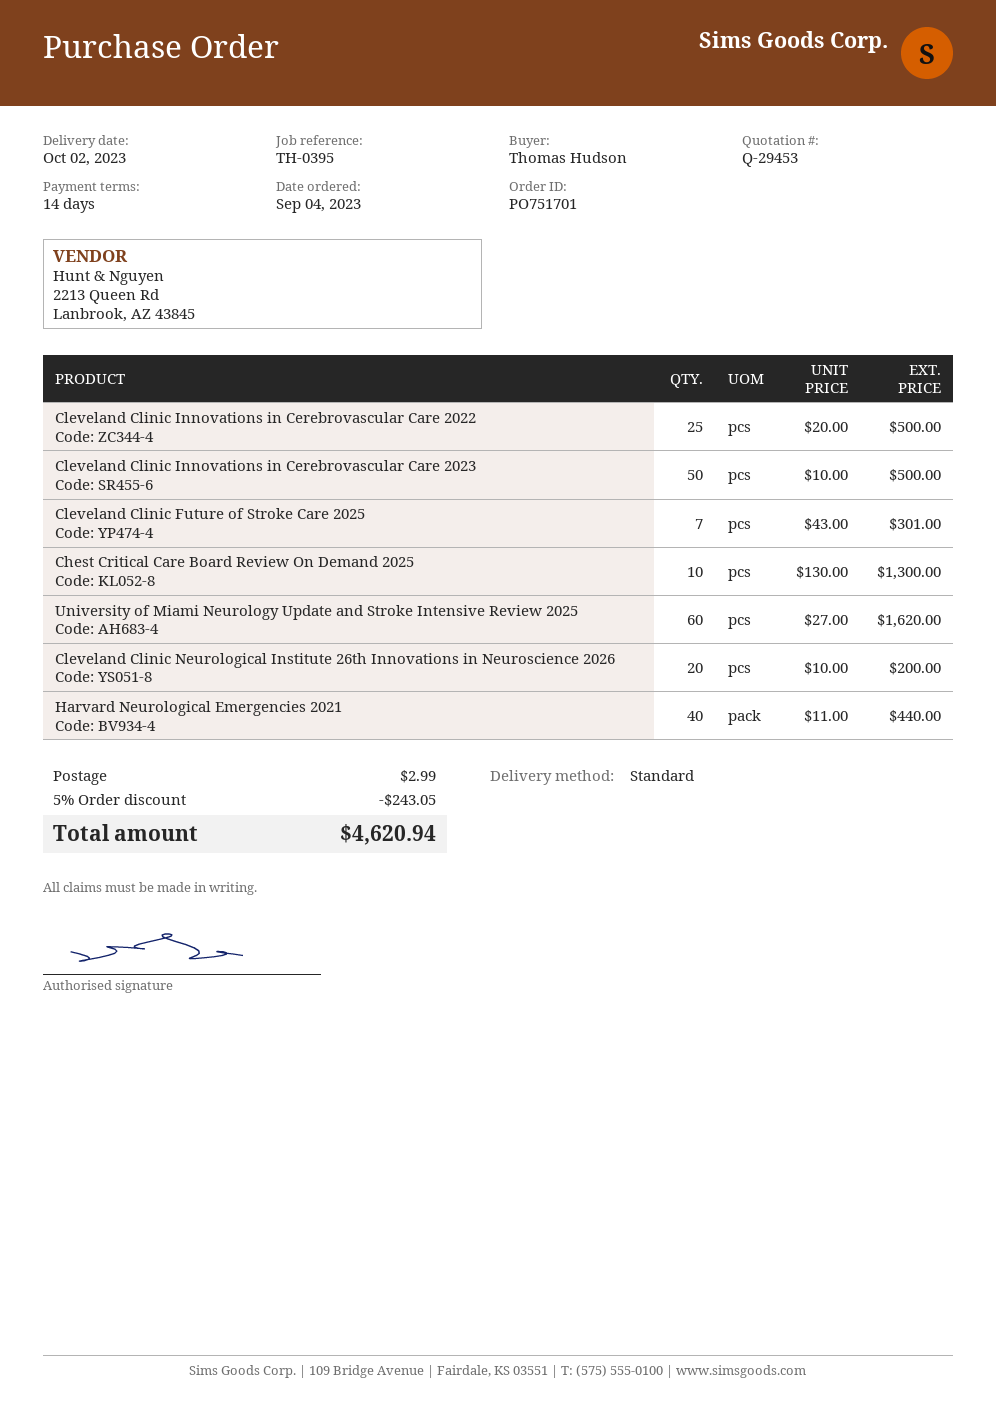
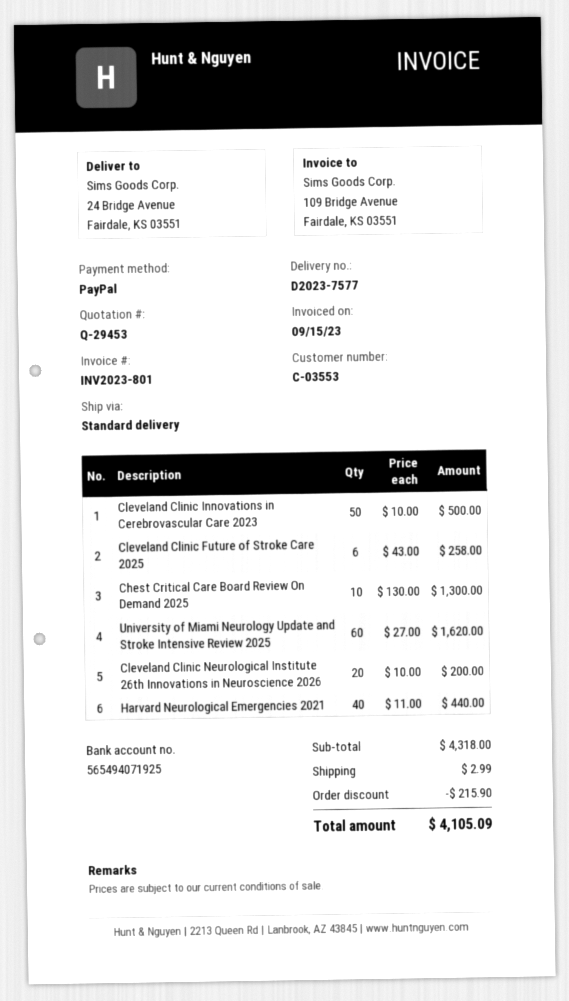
Cleveland Clinic Innovations in Cerebrovascular Care 2022: 25 x 20.00 = 500.00 -> none
Cleveland Clinic Future of Stroke Care 2025: 7 x 43.00 = 301.00 -> 6 x 43.00 = 258.00
discount: 243.05 -> 215.90
total: 4620.94 -> 4105.09

